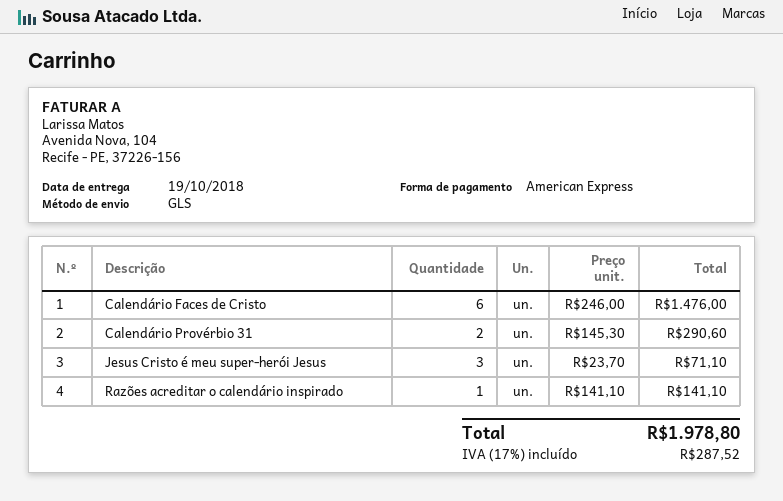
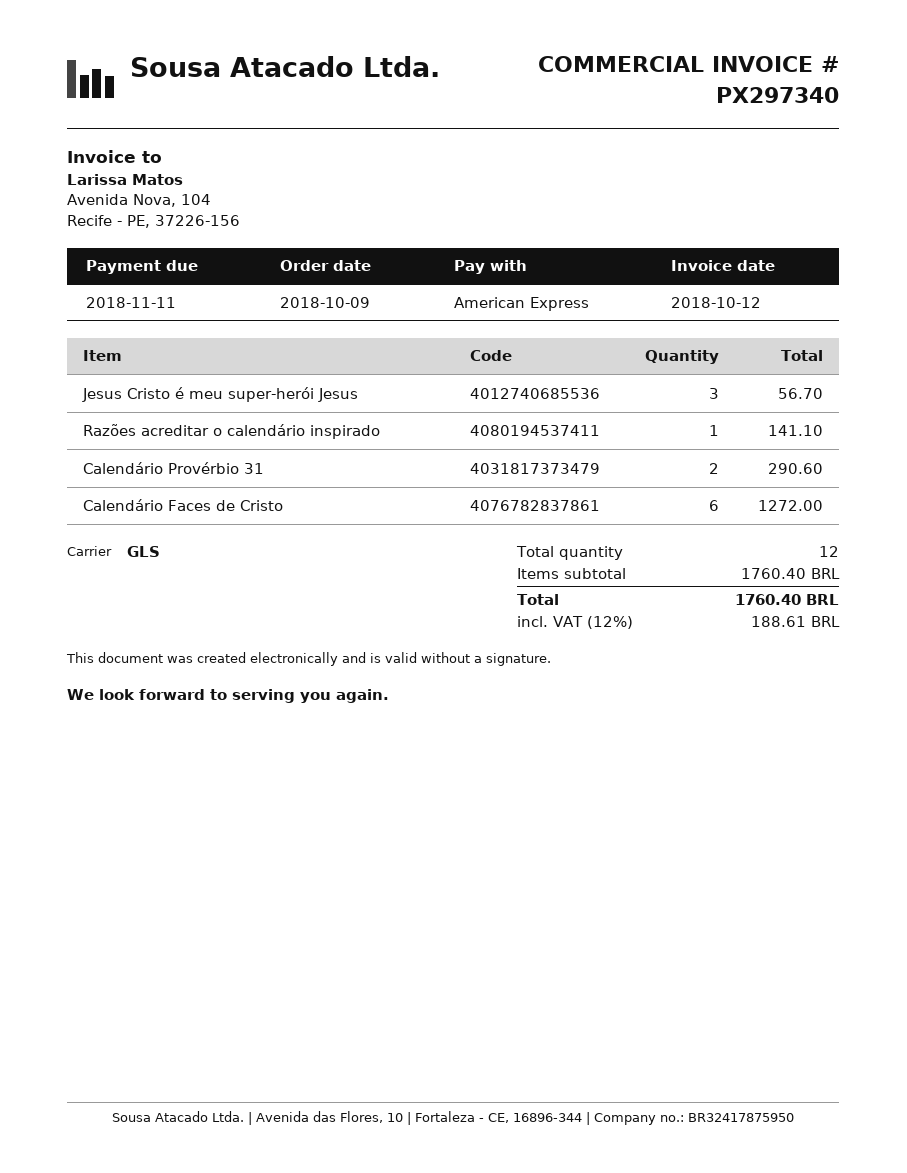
Calendário Faces de Cristo: 6 for 1476.00 -> 6 for 1272.00
Jesus Cristo é meu super-herói Jesus: 3 for 71.10 -> 3 for 56.70
tax: 17% = 287.52 -> 12% = 188.61
total: 1978.80 -> 1760.40

